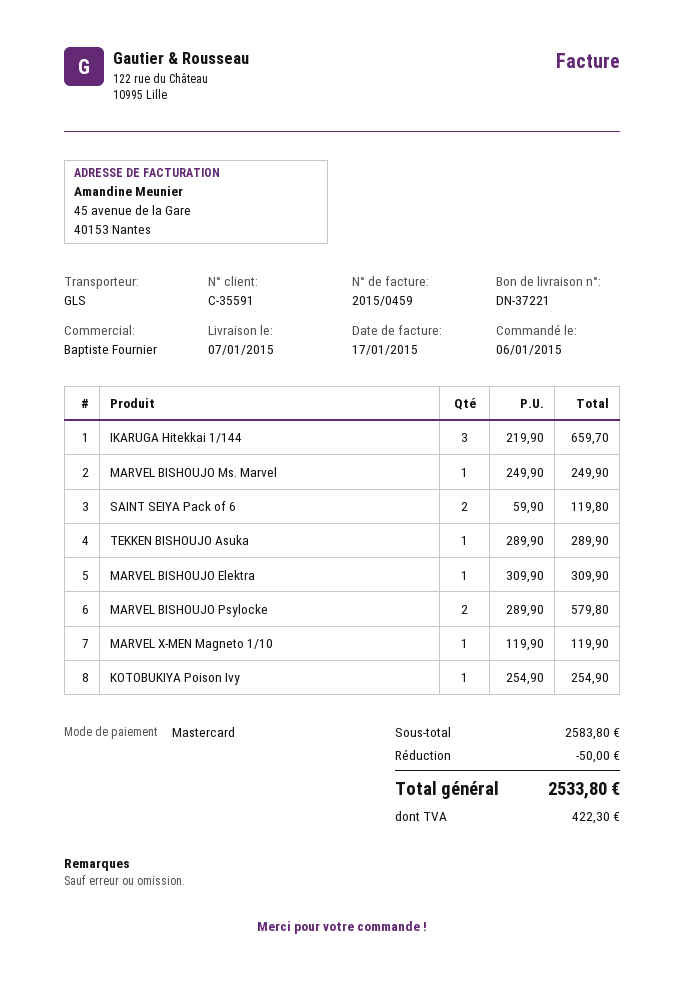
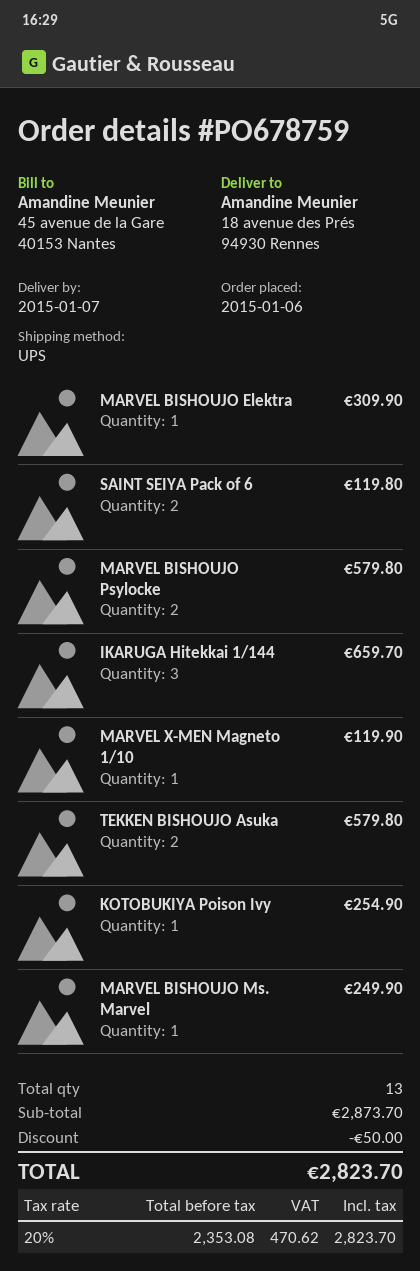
shipping method: GLS -> UPS
TEKKEN BISHOUJO Asuka: 1 for 289.90 -> 2 for 579.80
subtotal: 2583.80 -> 2873.70
tax: 422.30 -> 470.62
total: 2533.80 -> 2823.70

